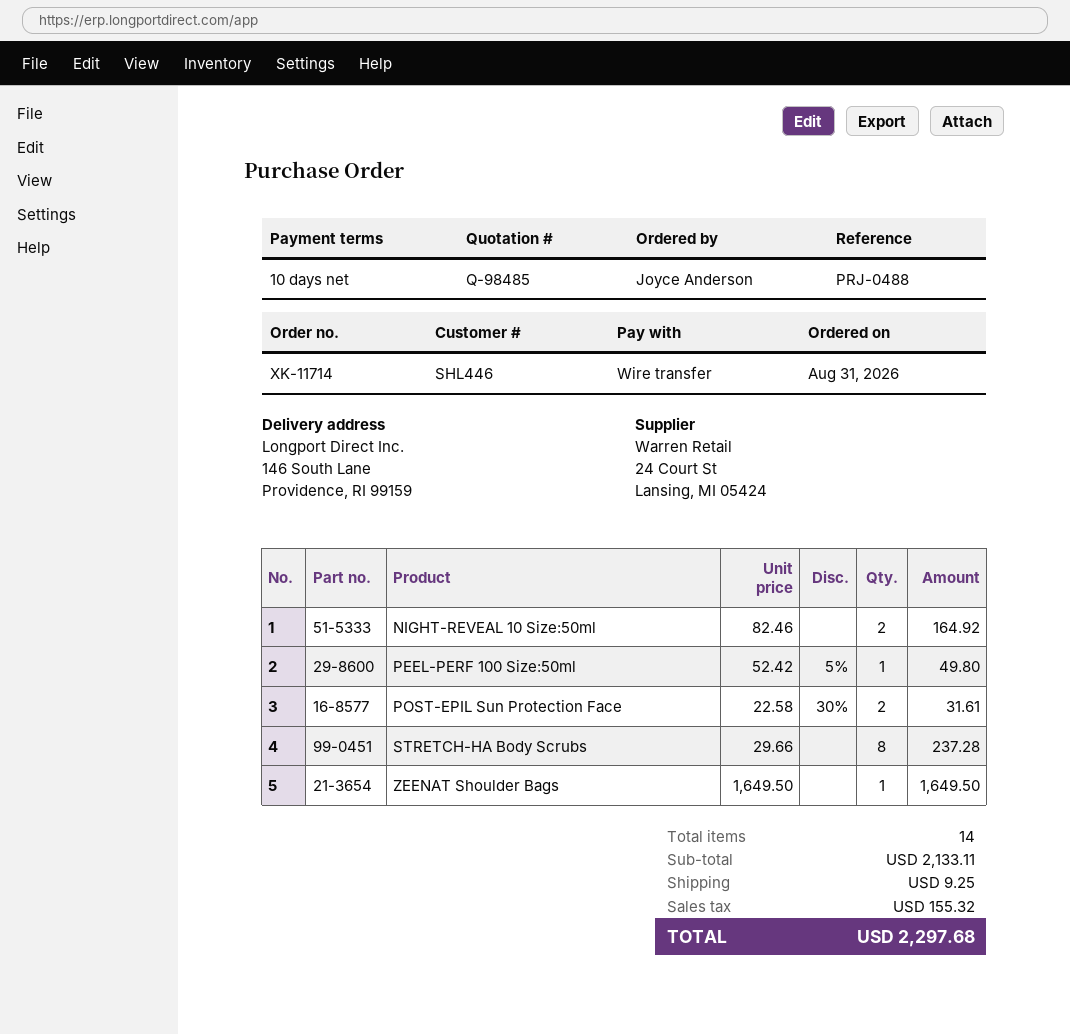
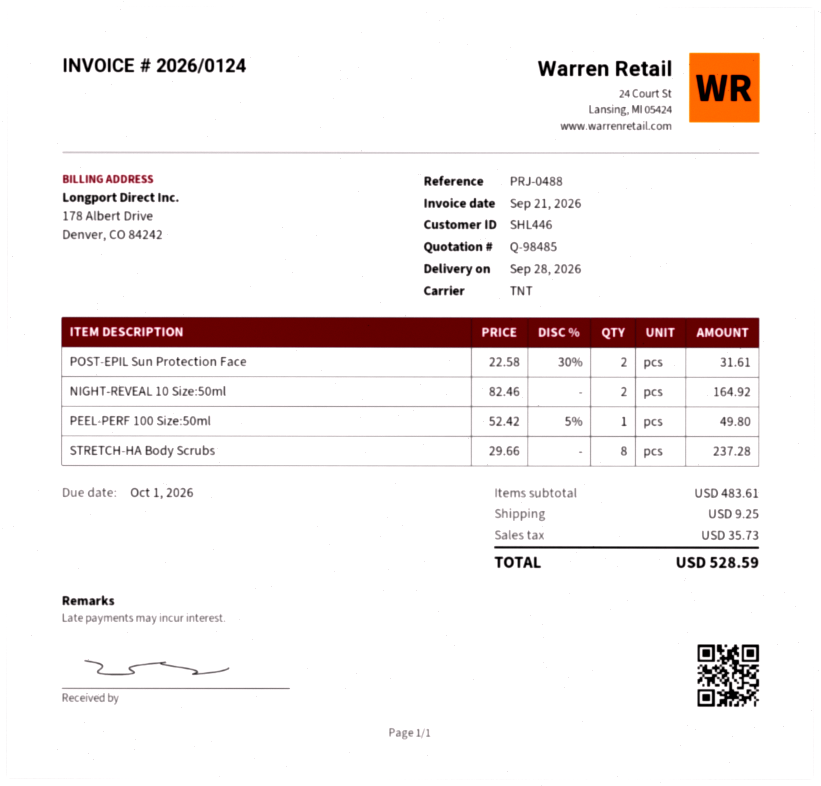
ZEENAT Shoulder Bags: 1 x 1649.50 = 1649.50 -> none
subtotal: 2133.11 -> 483.61
tax: 155.32 -> 35.73
total: 2297.68 -> 528.59

